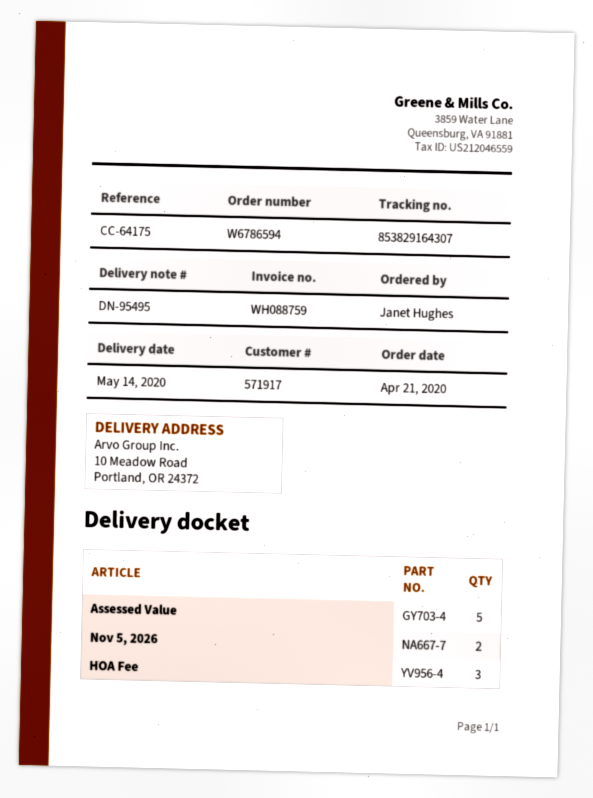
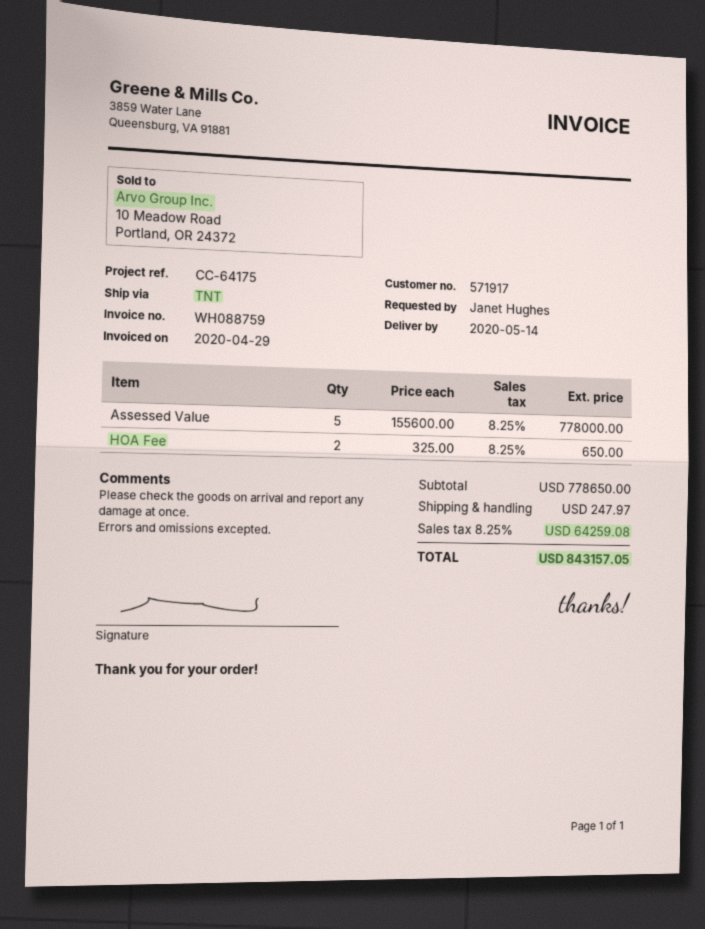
Nov 5, 2026: 2 -> none
HOA Fee: 3 -> 2

